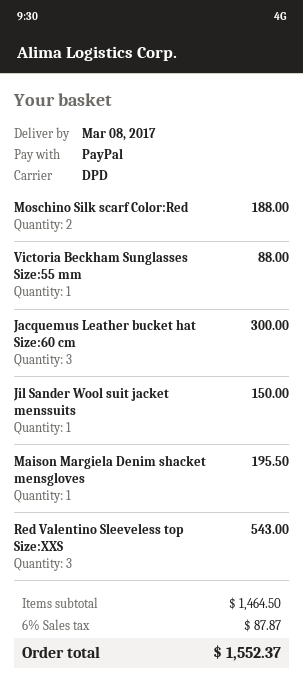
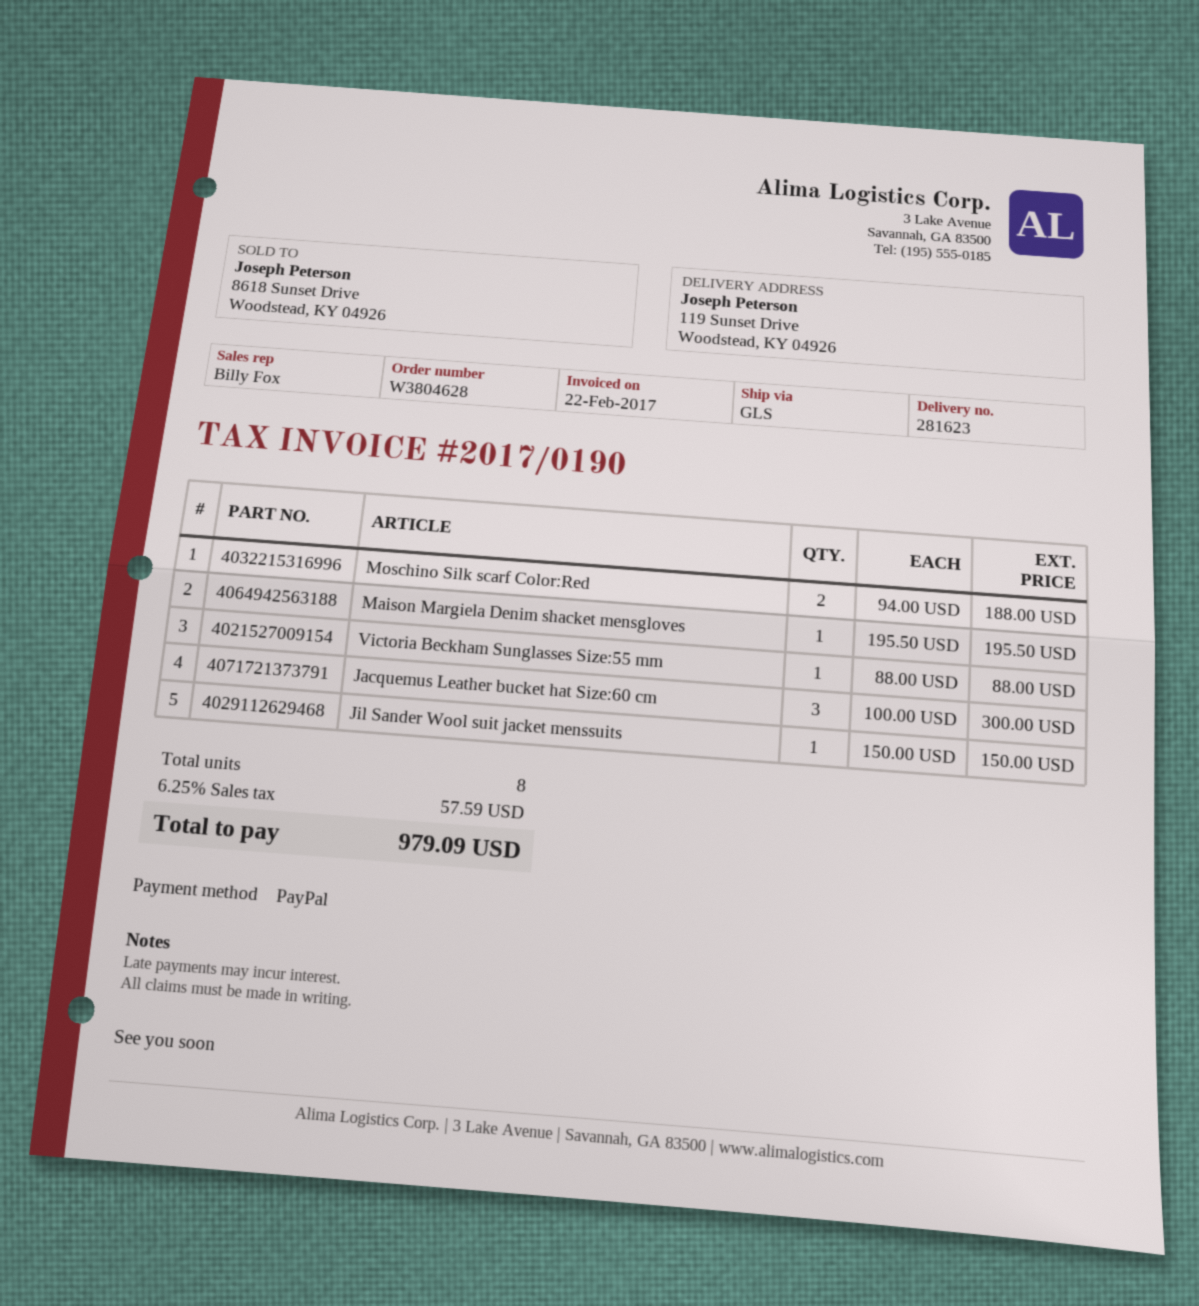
shipping method: DPD -> GLS
Red Valentino Sleeveless top Size:XXS: 3 for 543.00 -> none
tax: 6% = 87.87 -> 6.25% = 57.59
total: 1552.37 -> 979.09

